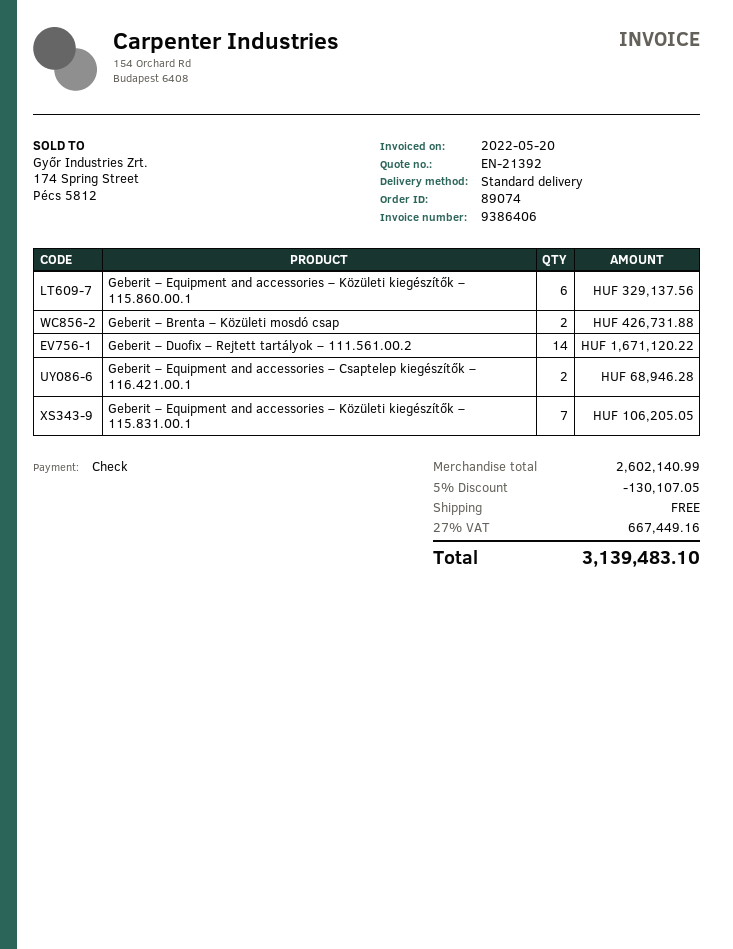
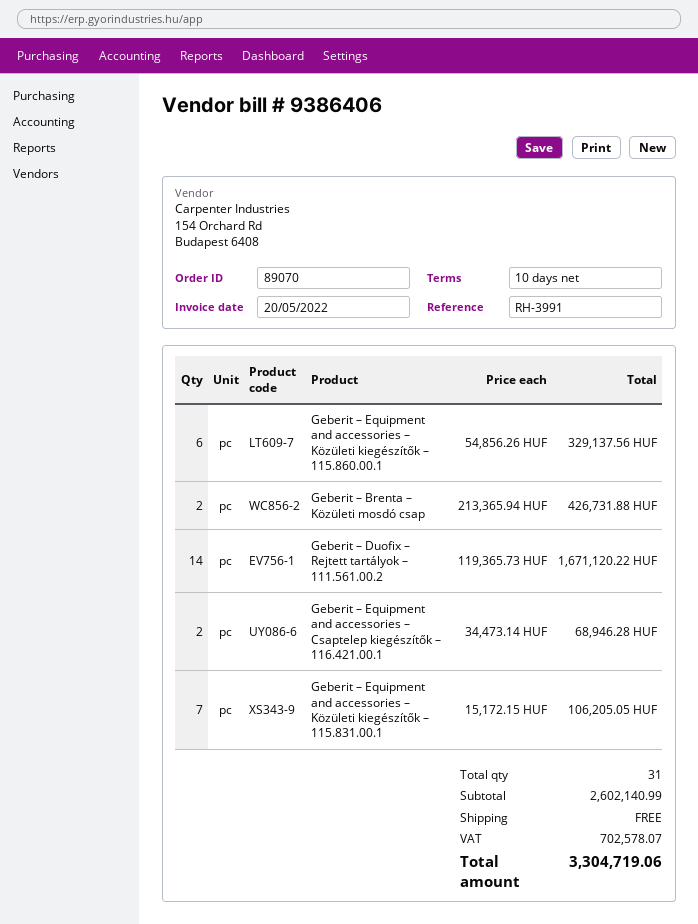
order number: 89074 -> 89070
discount: 5% = 130107.05 -> none
tax: 667449.16 -> 702578.07
total: 3139483.10 -> 3304719.06

